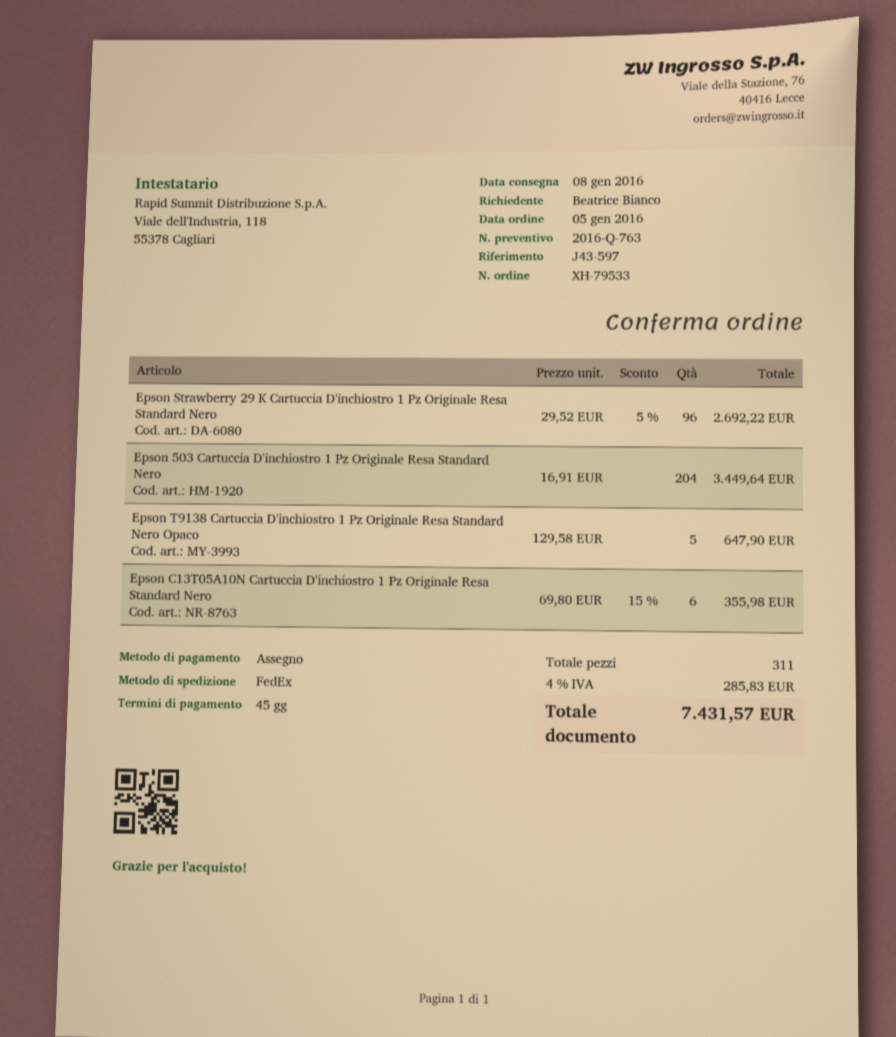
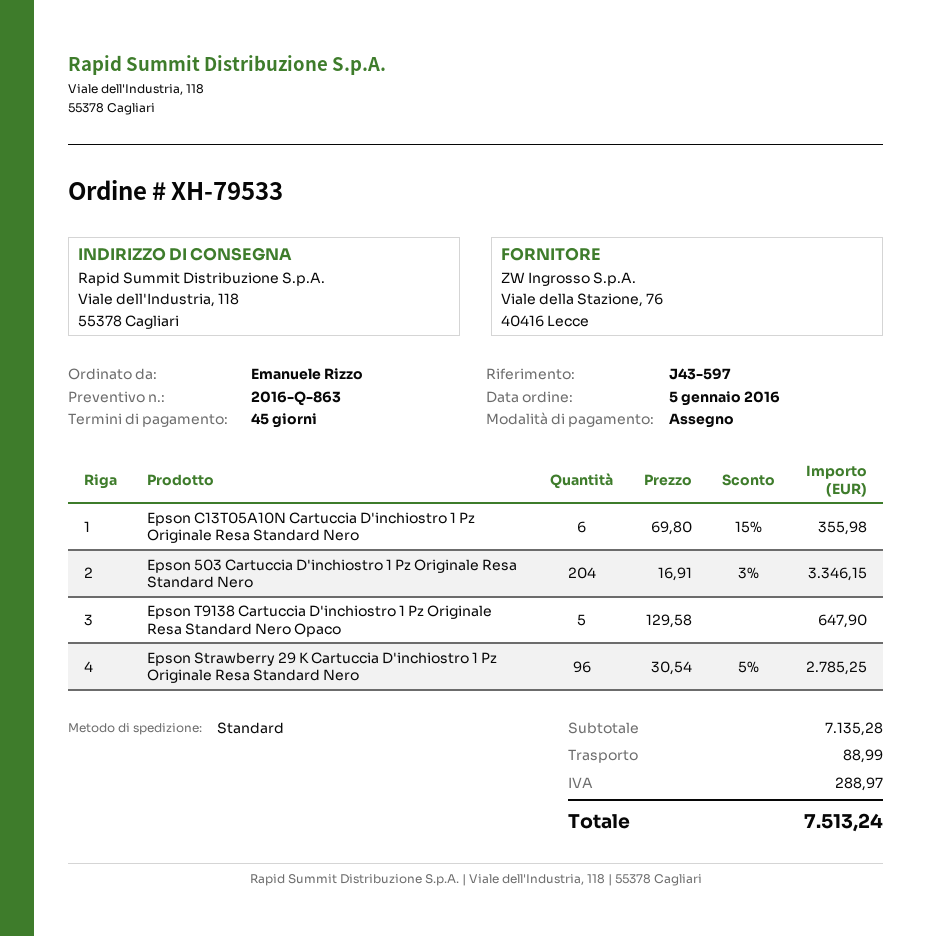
quote number: 2016-Q-763 -> 2016-Q-863
ordered by: Beatrice Bianco -> Emanuele Rizzo
shipping method: FedEx -> standard
Epson Strawberry 29 K Cartuccia D'inchiostro 1 Pz Originale Resa Standard Nero: 96 x 29.52 - 5% = 2692.22 -> 96 x 30.54 - 5% = 2785.25
Epson 503 Cartuccia D'inchiostro 1 Pz Originale Resa Standard Nero: 204 x 16.91 = 3449.64 -> 204 x 16.91 - 3% = 3346.15
shipping: none -> 88.99
tax: 285.83 -> 288.97
total: 7431.57 -> 7513.24

